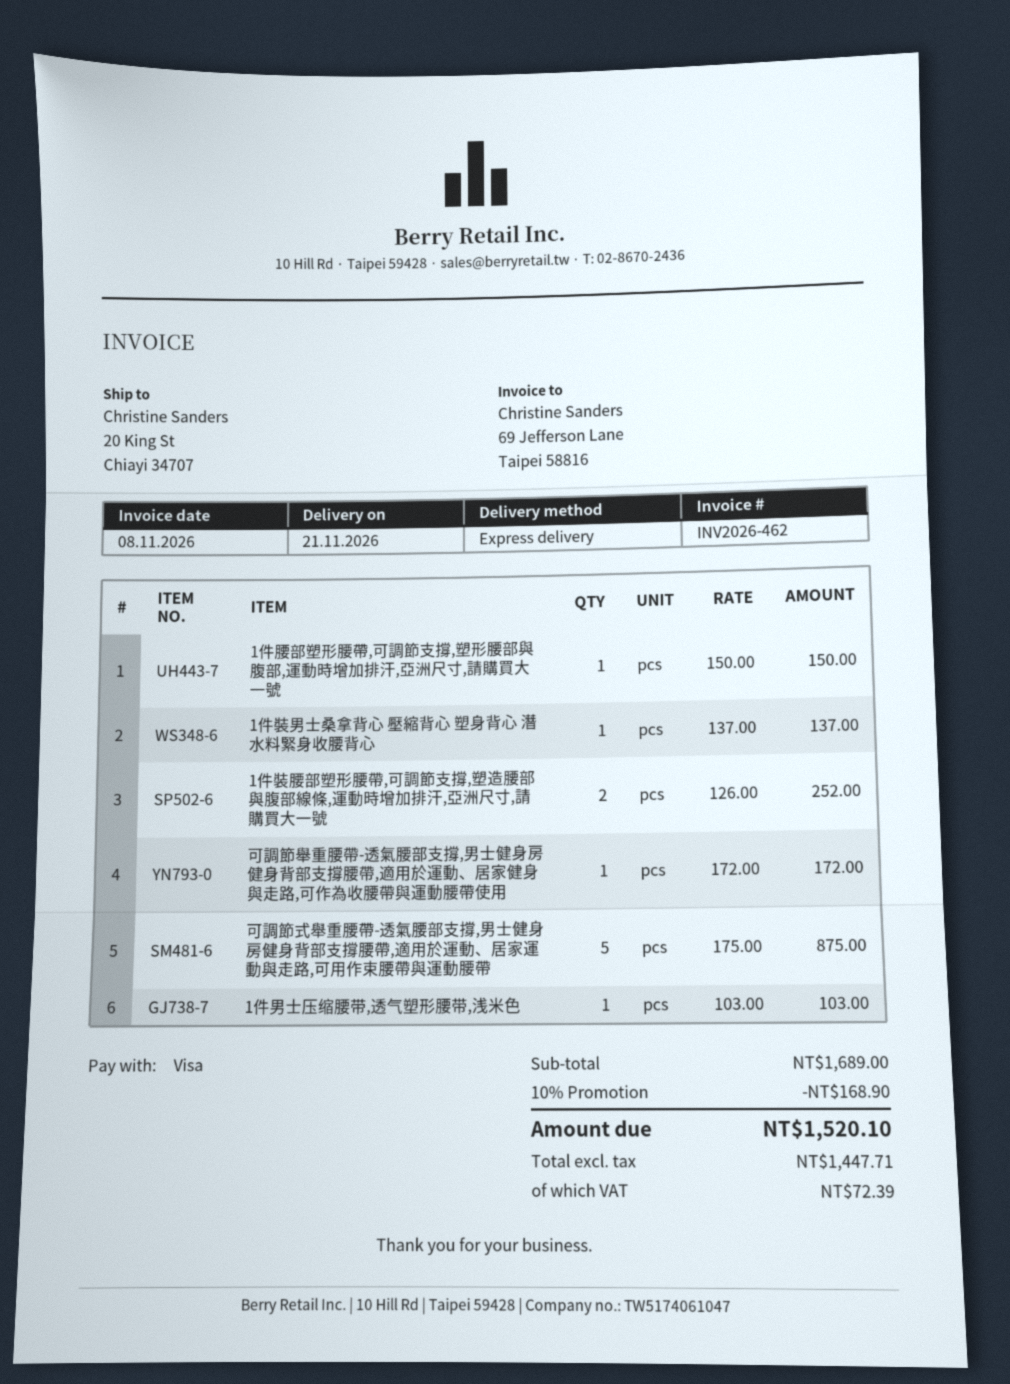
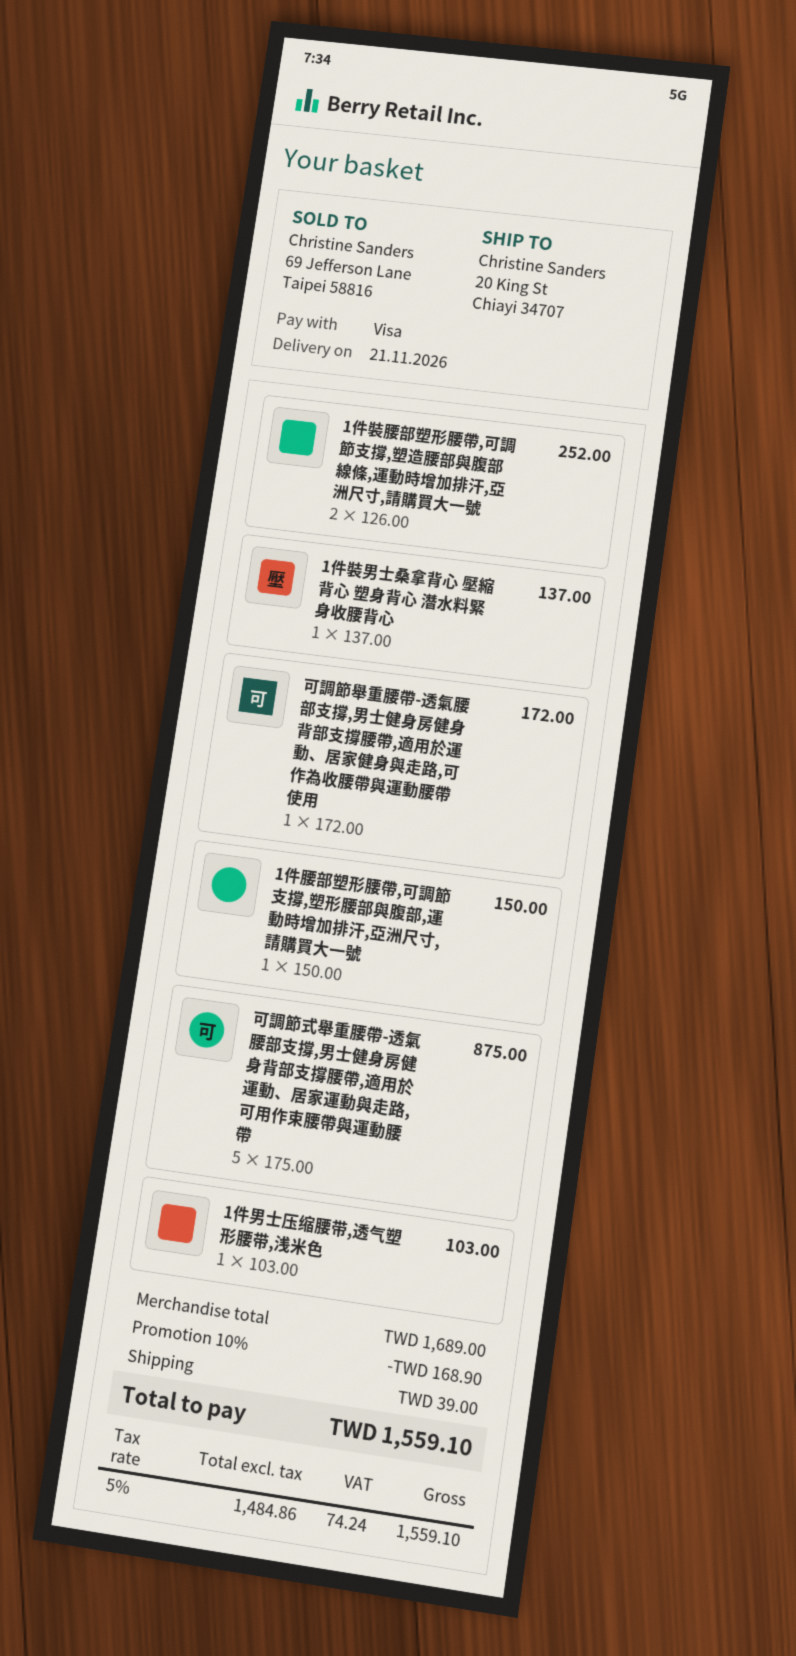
shipping: none -> 39.00
net: 1447.71 -> 1484.86
tax: 72.39 -> 74.24
total: 1520.10 -> 1559.10

